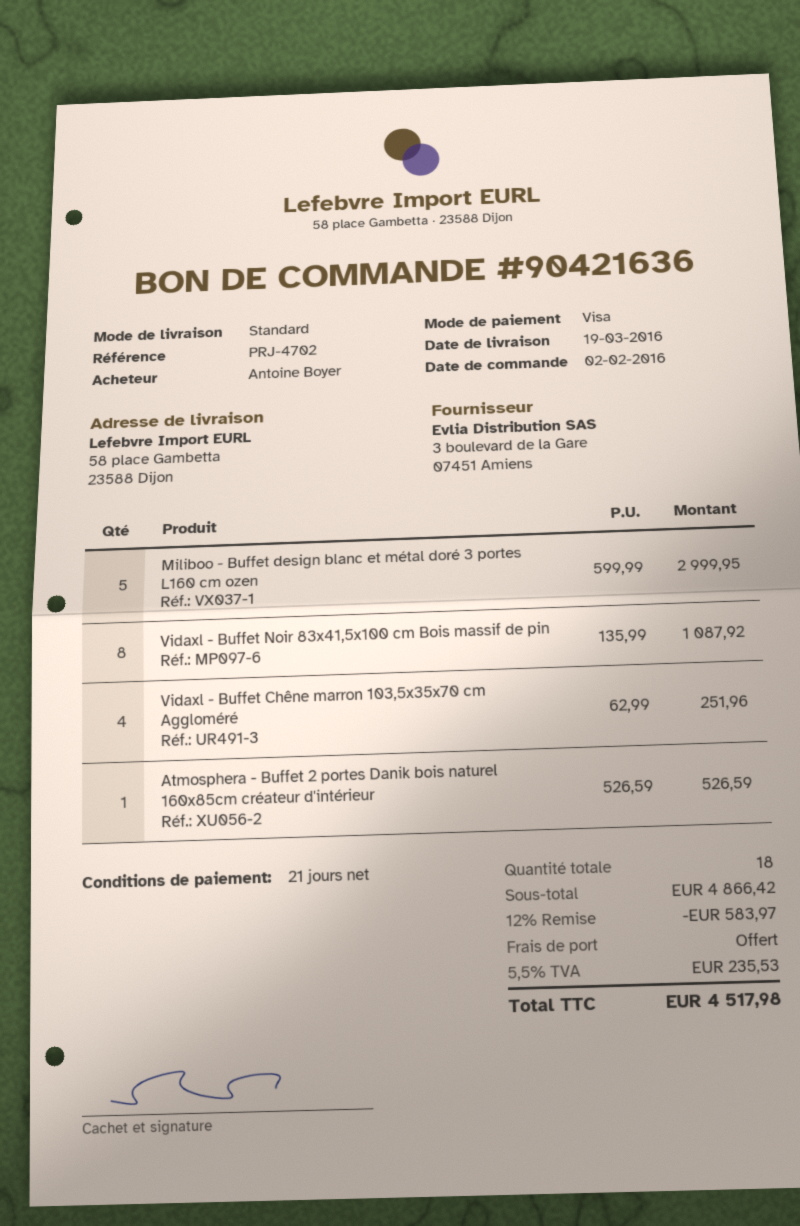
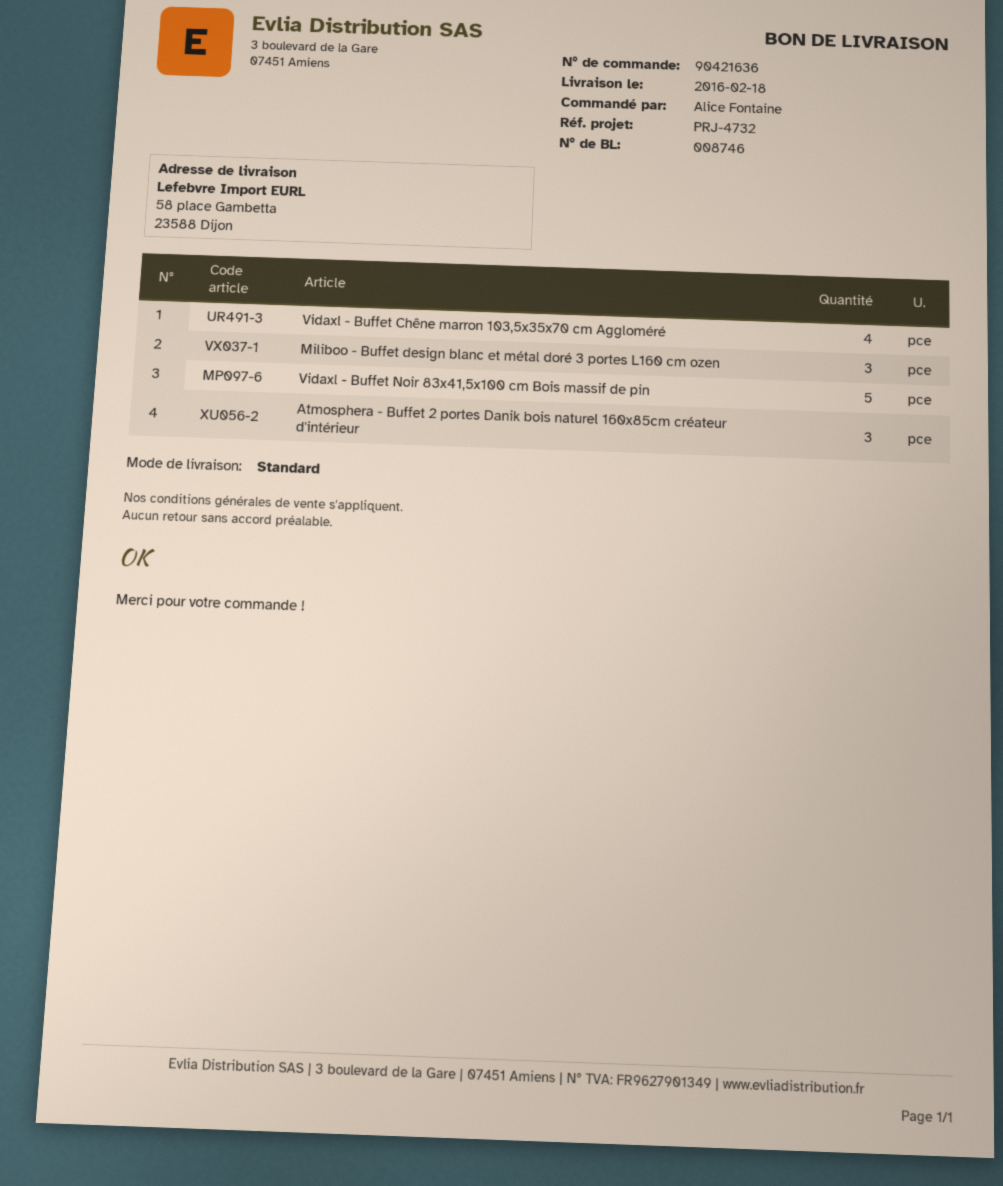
delivery date: 2016-03-19 -> 2016-02-18
reference: PRJ-4702 -> PRJ-4732
ordered by: Antoine Boyer -> Alice Fontaine
Miliboo - Buffet design blanc et métal doré 3 portes L160 cm ozen: 5 -> 3
Vidaxl - Buffet Noir 83x41,5x100 cm Bois massif de pin: 8 -> 5
Atmosphera - Buffet 2 portes Danik bois naturel 160x85cm créateur d'intérieur: 1 -> 3

